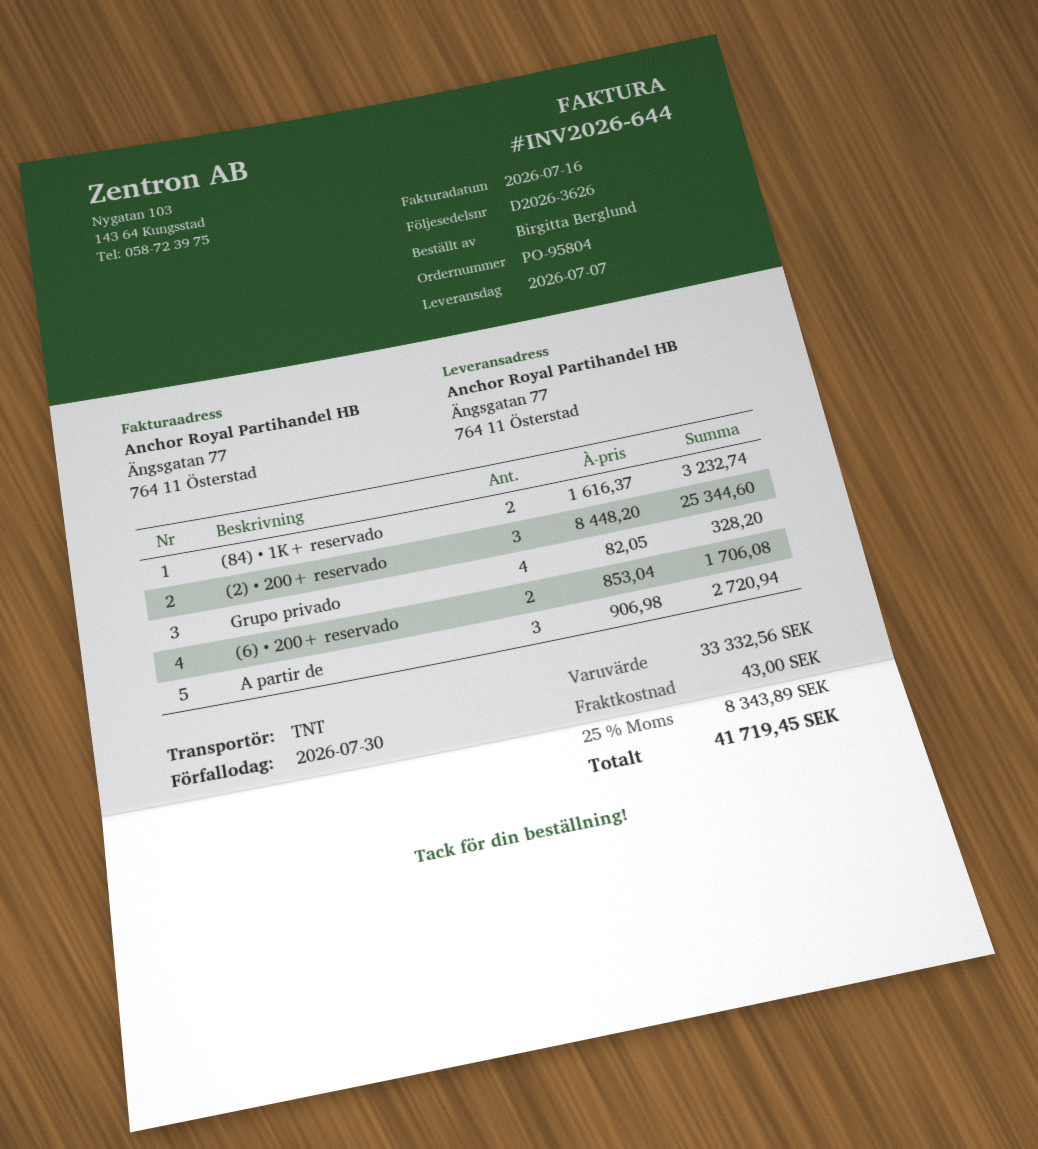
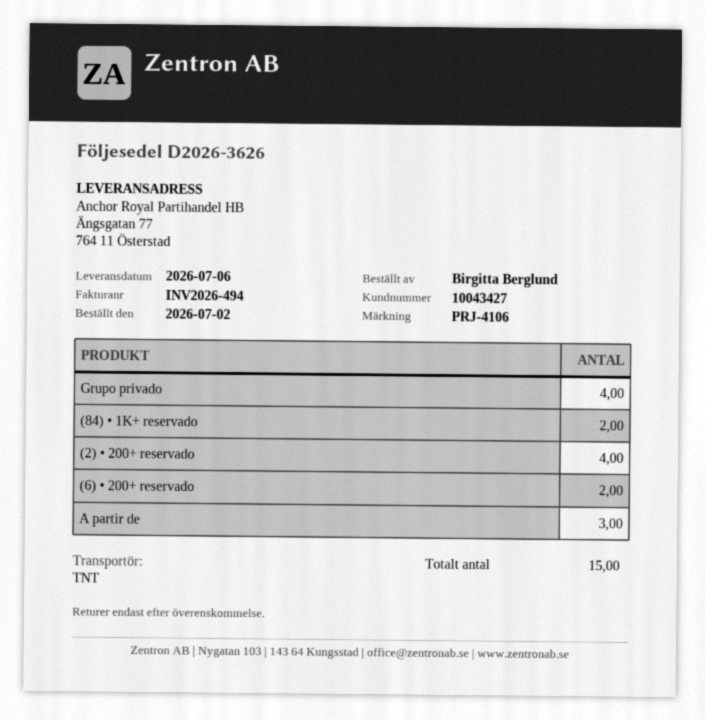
delivery date: 2026-07-07 -> 2026-07-06
invoice number: INV2026-644 -> INV2026-494
(2) • 200+ reservado: 3 -> 4

